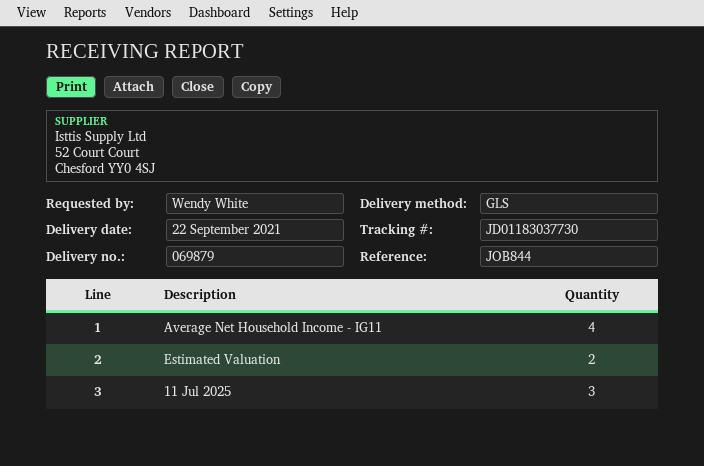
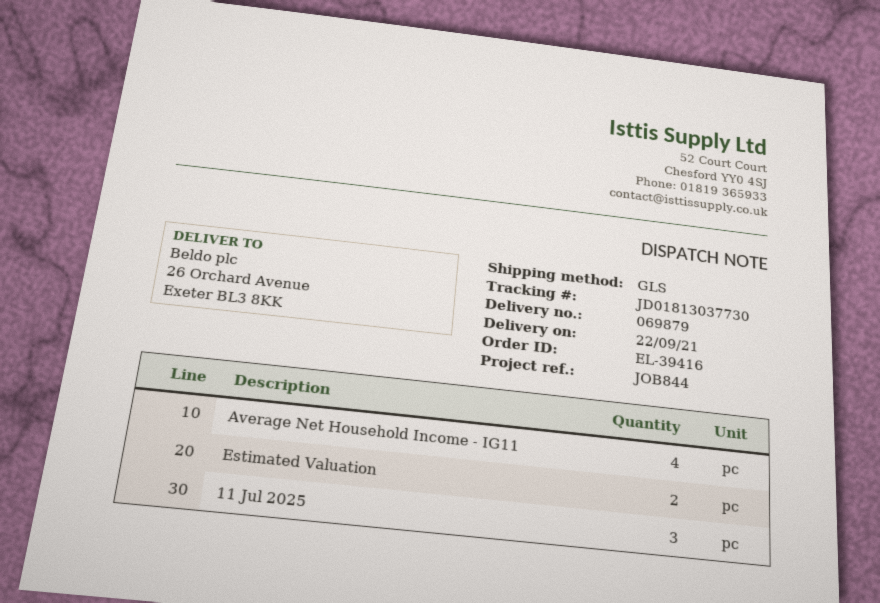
tracking number: JD01183037730 -> JD01813037730

